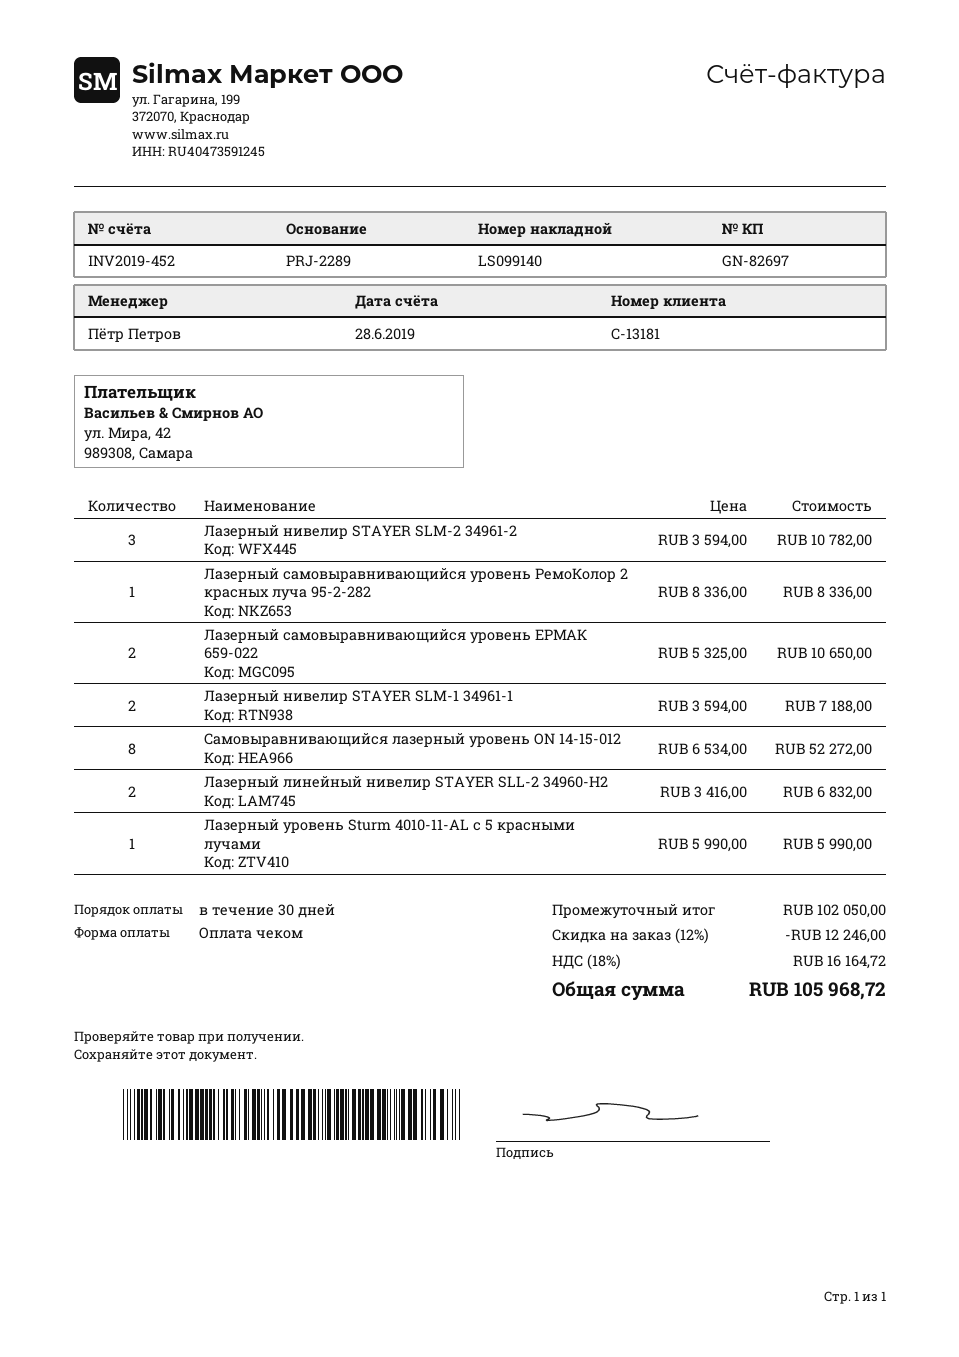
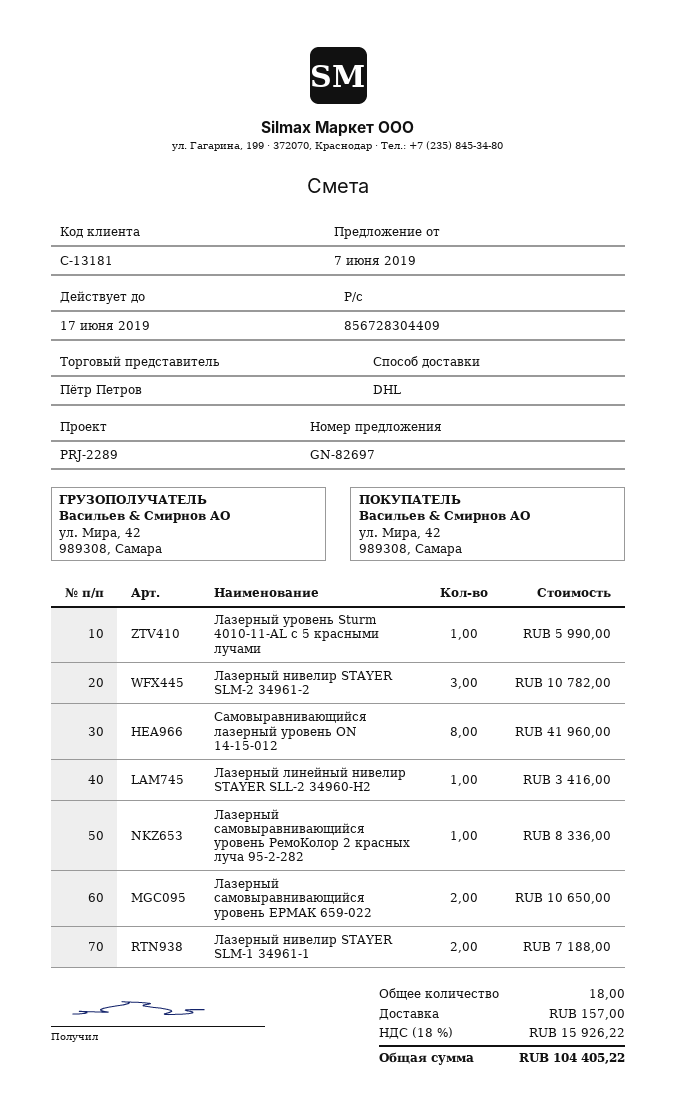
Самовыравнивающийся лазерный уровень ON 14-15-012: 8 for 52272.00 -> 8 for 41960.00
Лазерный линейный нивелир STAYER SLL-2 34960-H2: 2 for 6832.00 -> 1 for 3416.00
discount: 12% = 12246.00 -> none
shipping: none -> 157.00
tax: 18% = 16164.72 -> 18% = 15926.22
total: 105968.72 -> 104405.22

